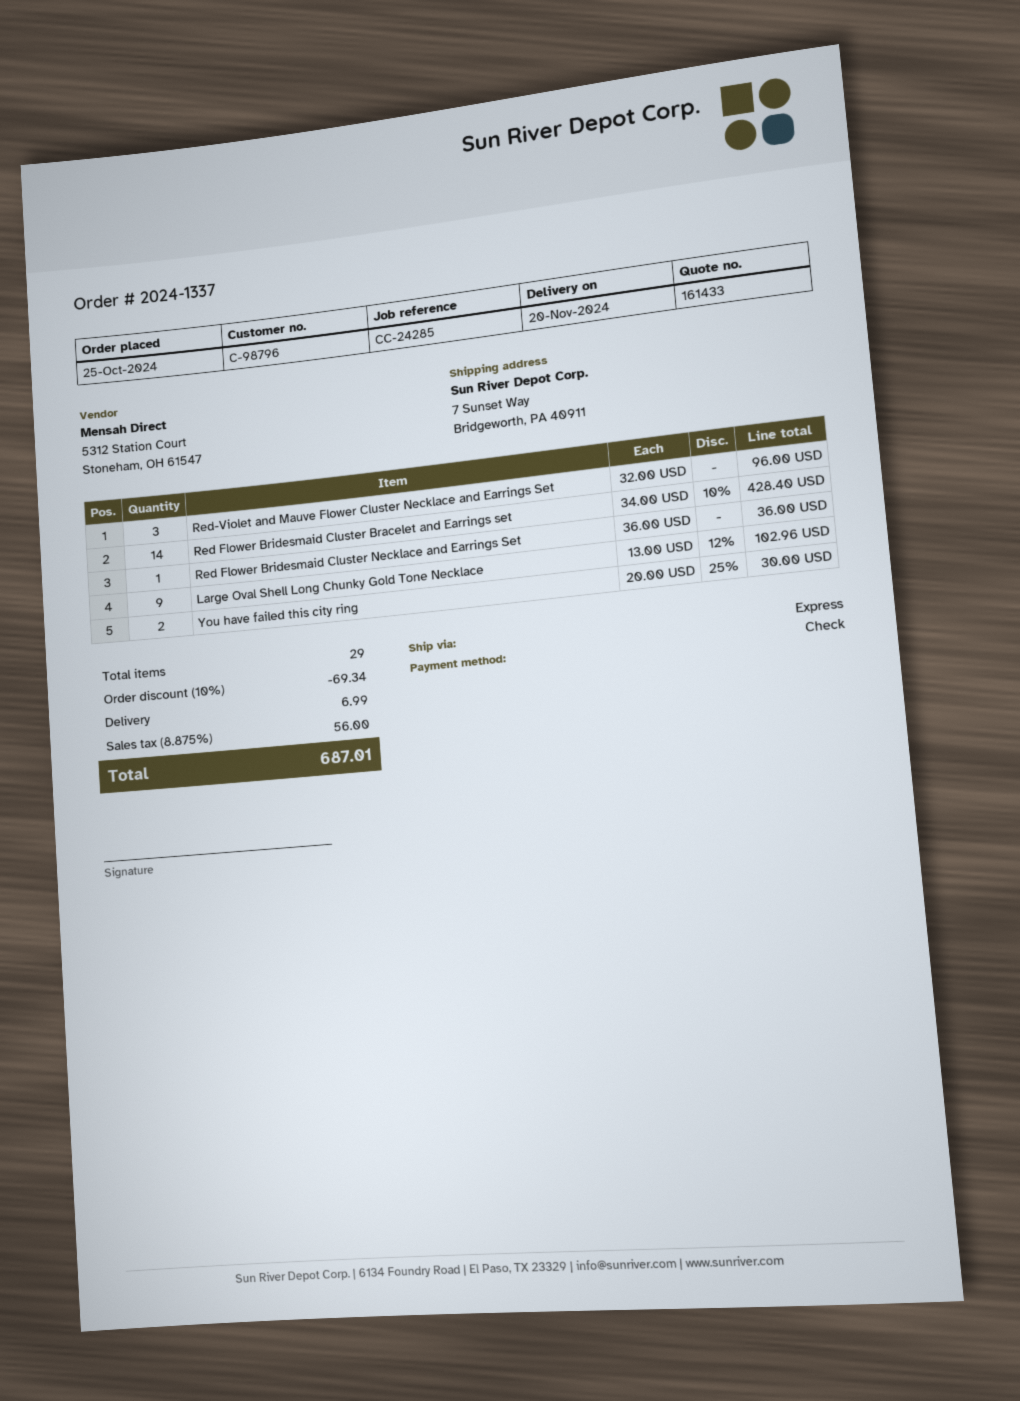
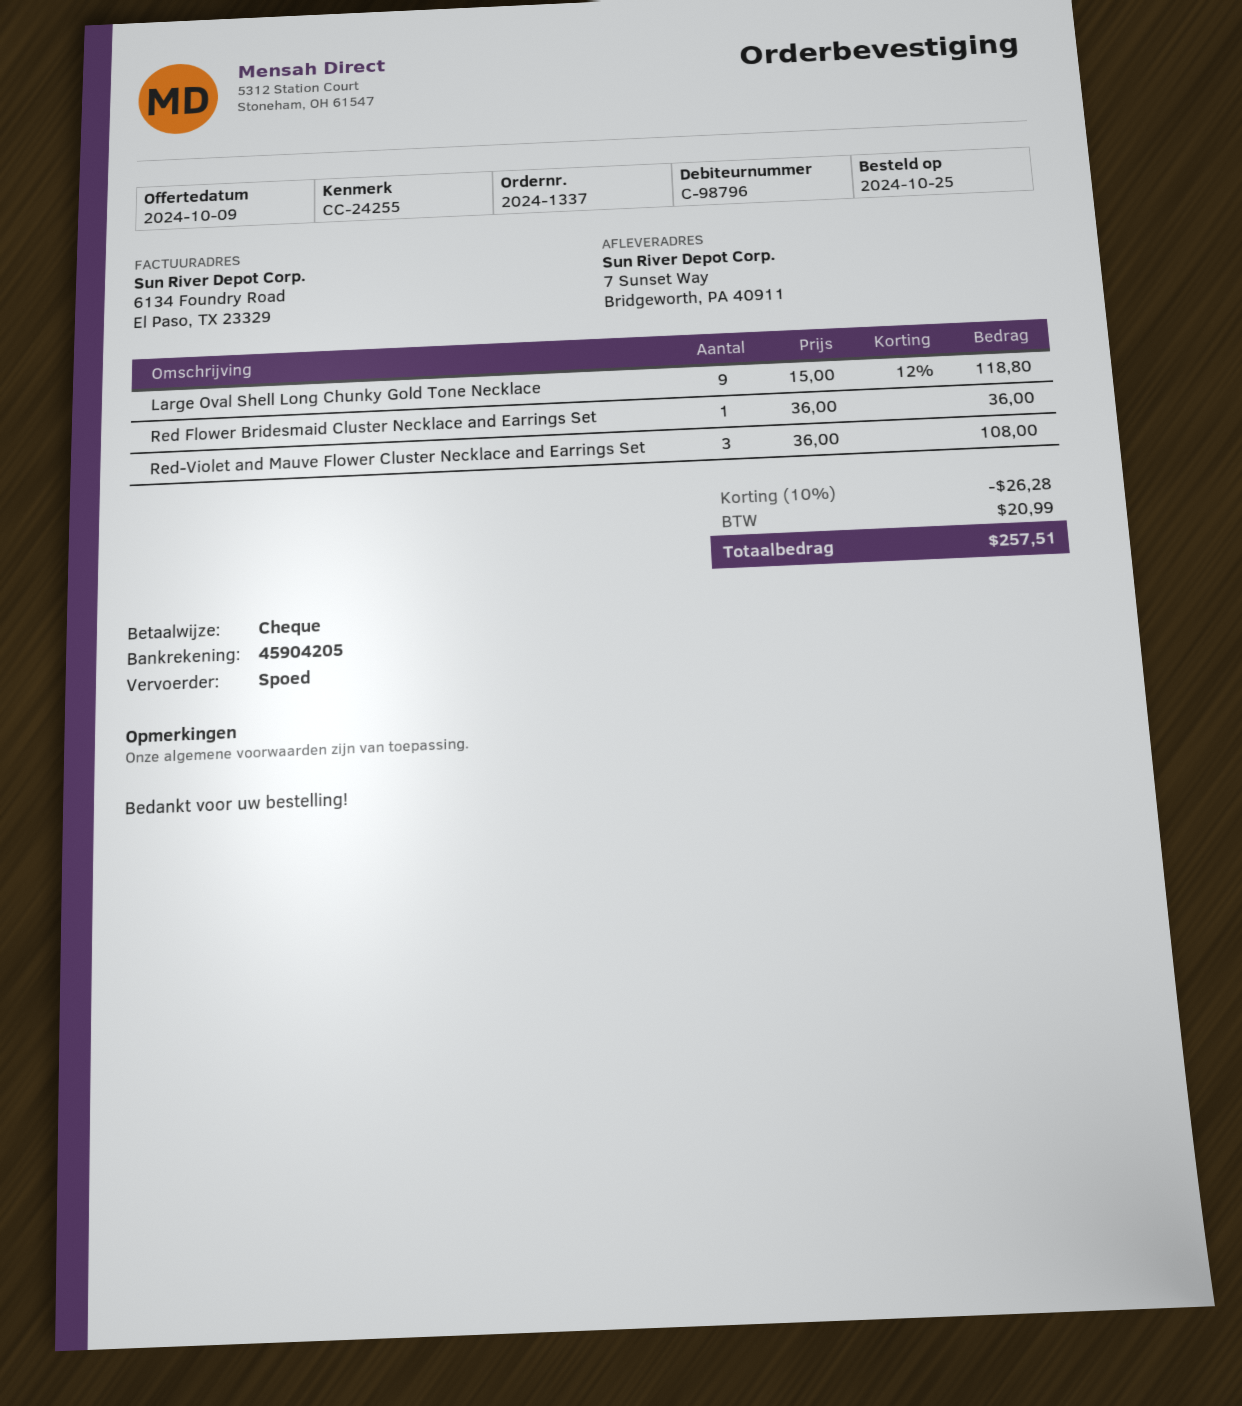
reference: CC-24285 -> CC-24255
Red-Violet and Mauve Flower Cluster Necklace and Earrings Set: 3 x 32.00 = 96.00 -> 3 x 36.00 = 108.00
Red Flower Bridesmaid Cluster Bracelet and Earrings set: 14 x 34.00 - 10% = 428.40 -> none
Large Oval Shell Long Chunky Gold Tone Necklace: 9 x 13.00 - 12% = 102.96 -> 9 x 15.00 - 12% = 118.80
You have failed this city ring: 2 x 20.00 - 25% = 30.00 -> none
discount: 10% = 69.34 -> 10% = 26.28
shipping: 6.99 -> none
tax: 56.00 -> 20.99
total: 687.01 -> 257.51

